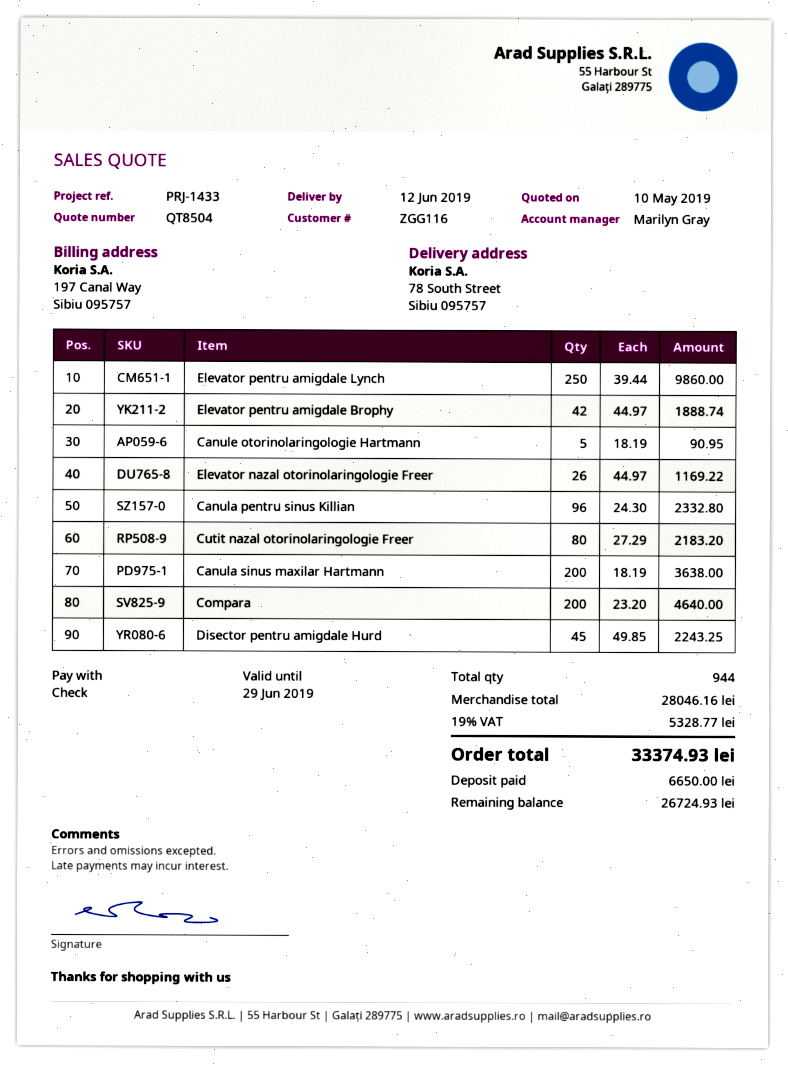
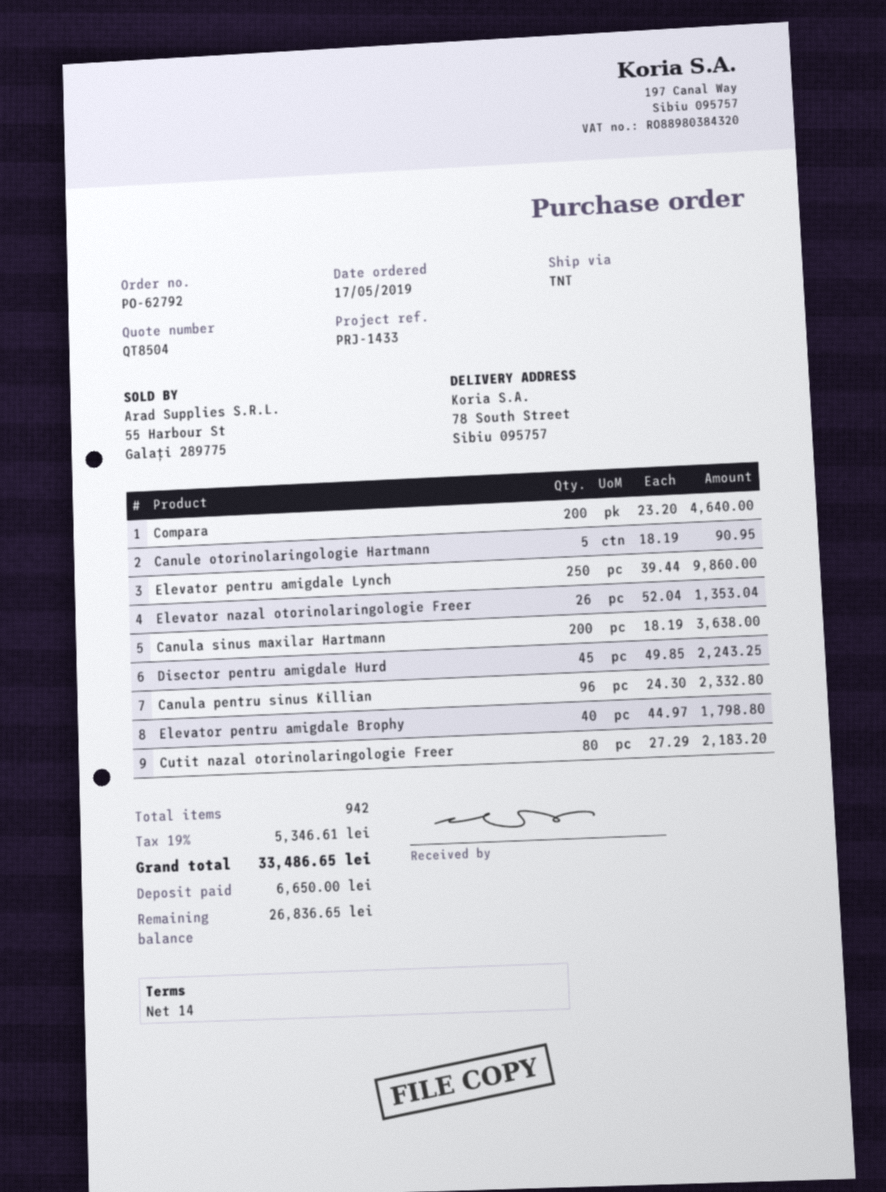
Elevator pentru amigdale Brophy: 42 x 44.97 = 1888.74 -> 40 x 44.97 = 1798.80
Elevator nazal otorinolaringologie Freer: 26 x 44.97 = 1169.22 -> 26 x 52.04 = 1353.04
total quantity: 944 -> 942
tax: 19% = 5328.77 -> 19% = 5346.61
total: 33374.93 -> 33486.65
balance: 26724.93 -> 26836.65

